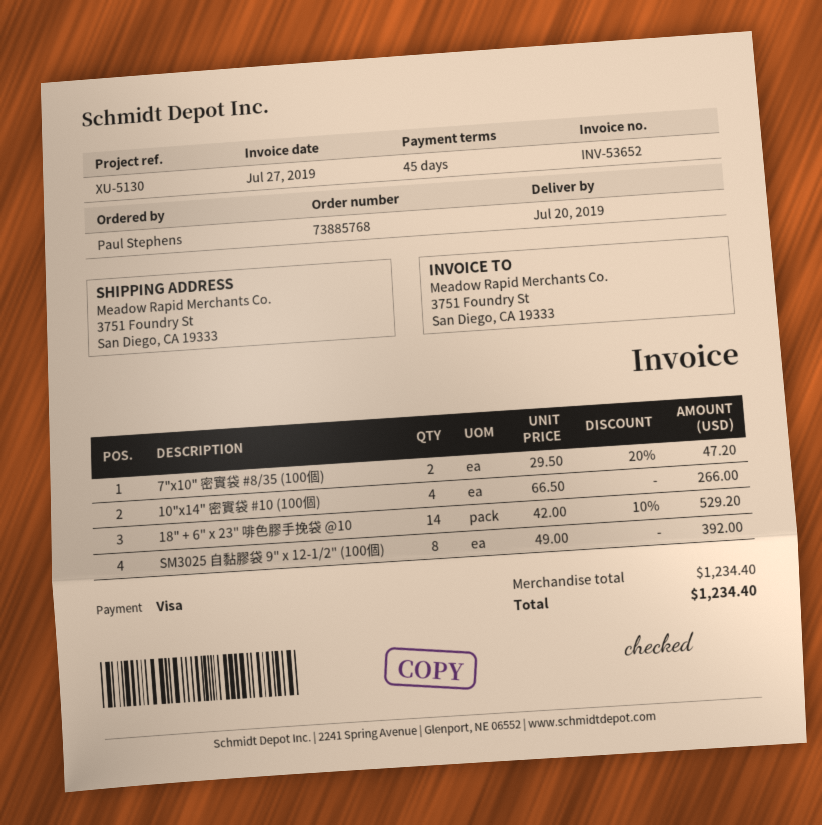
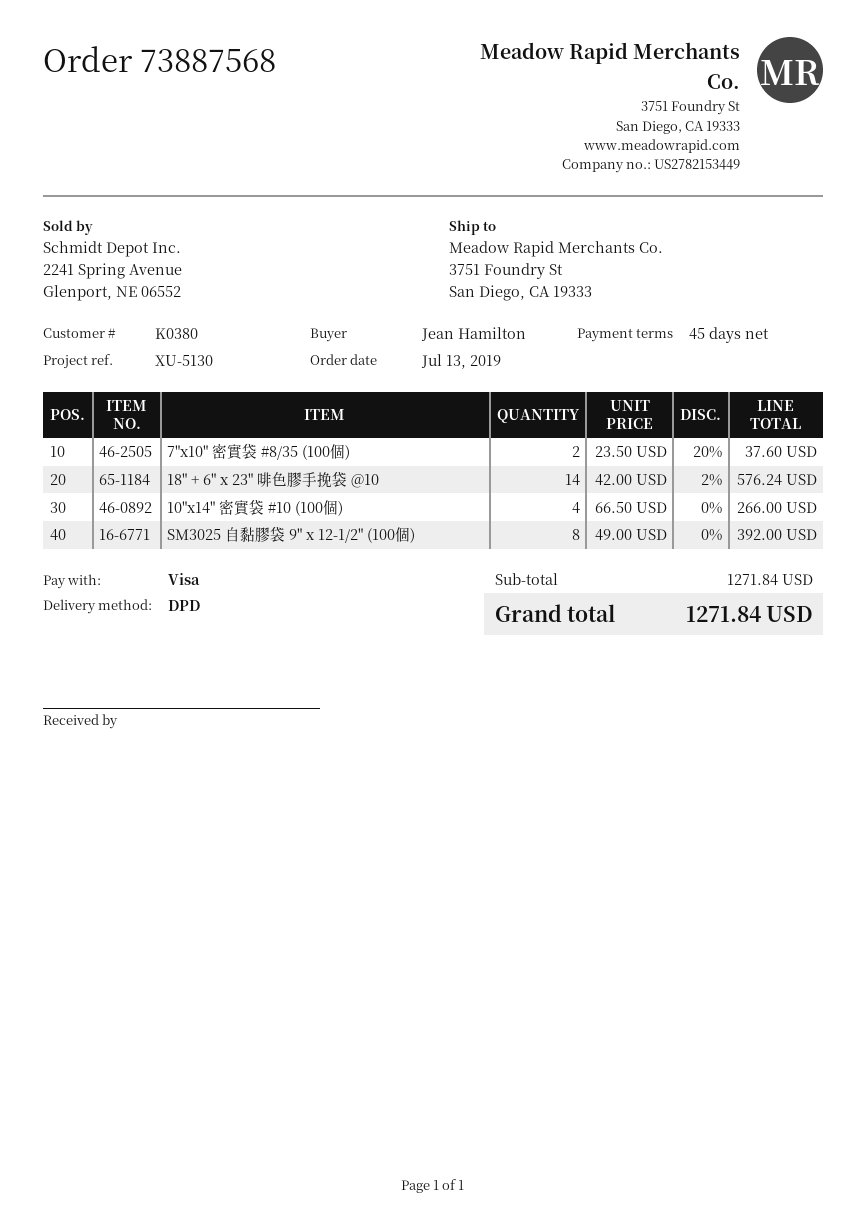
order number: 73885768 -> 73887568
ordered by: Paul Stephens -> Jean Hamilton
7"x10" 密實袋 #8/35 (100個): 2 x 29.50 - 20% = 47.20 -> 2 x 23.50 - 20% = 37.60
18" + 6" x 23" 啡色膠手挽袋 @10: 14 x 42.00 - 10% = 529.20 -> 14 x 42.00 - 2% = 576.24
subtotal: 1234.40 -> 1271.84
total: 1234.40 -> 1271.84

